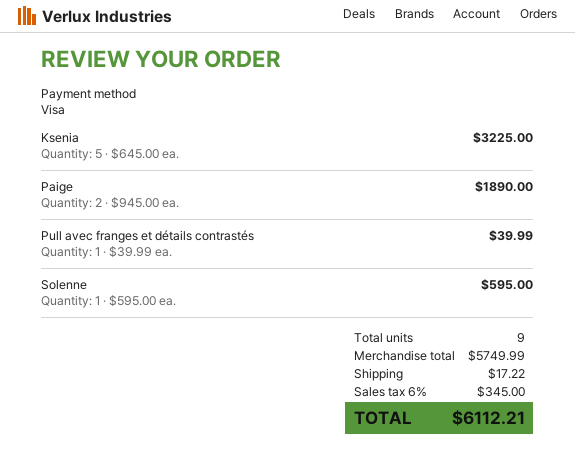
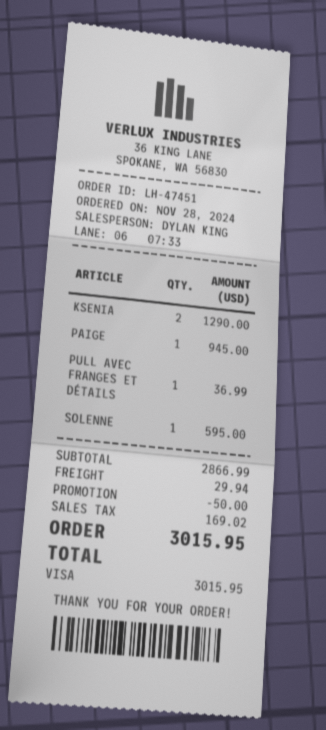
Ksenia: 5 for 3225.00 -> 2 for 1290.00
Paige: 2 for 1890.00 -> 1 for 945.00
Pull avec franges et détails contrastés: 1 for 39.99 -> 1 for 36.99
subtotal: 5749.99 -> 2866.99
discount: none -> 50.00
shipping: 17.22 -> 29.94
tax: 345.00 -> 169.02
total: 6112.21 -> 3015.95

